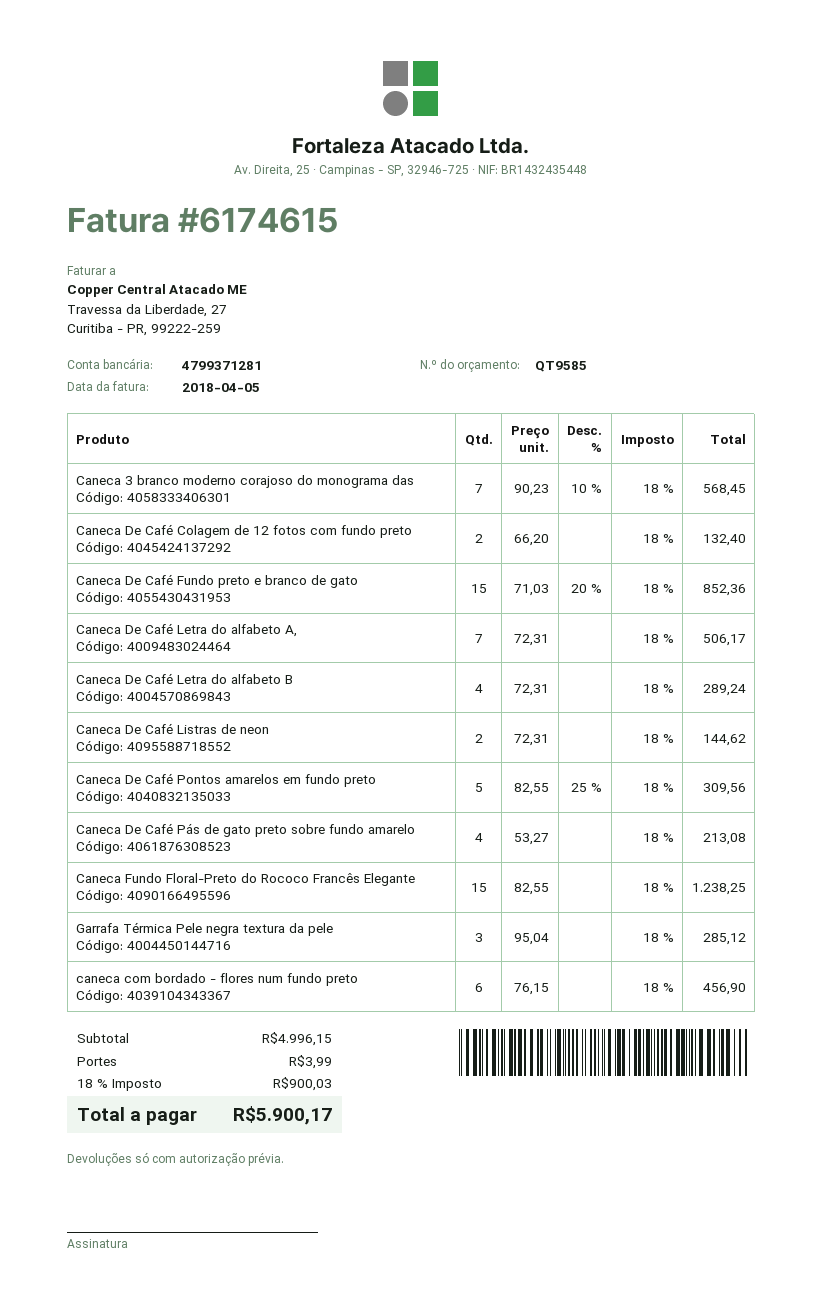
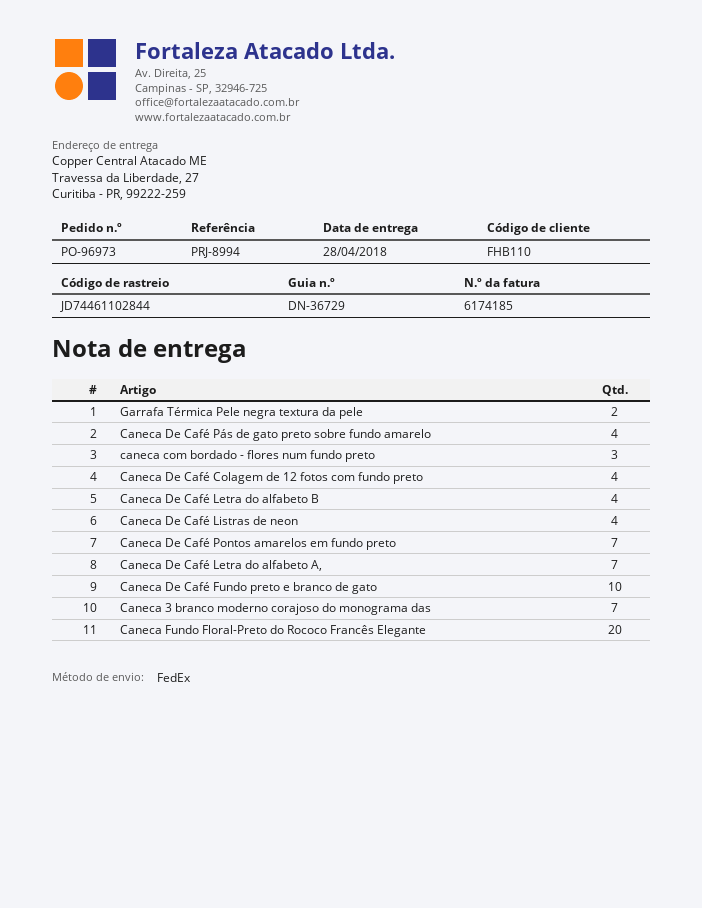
invoice number: 6174615 -> 6174185
Caneca De Café Colagem de 12 fotos com fundo preto: 2 -> 4
Caneca De Café Fundo preto e branco de gato: 15 -> 10
Caneca De Café Listras de neon: 2 -> 4
Caneca De Café Pontos amarelos em fundo preto: 5 -> 7
Caneca Fundo Floral-Preto do Rococo Francês Elegante: 15 -> 20
Garrafa Térmica Pele negra textura da pele: 3 -> 2
caneca com bordado - flores num fundo preto: 6 -> 3

